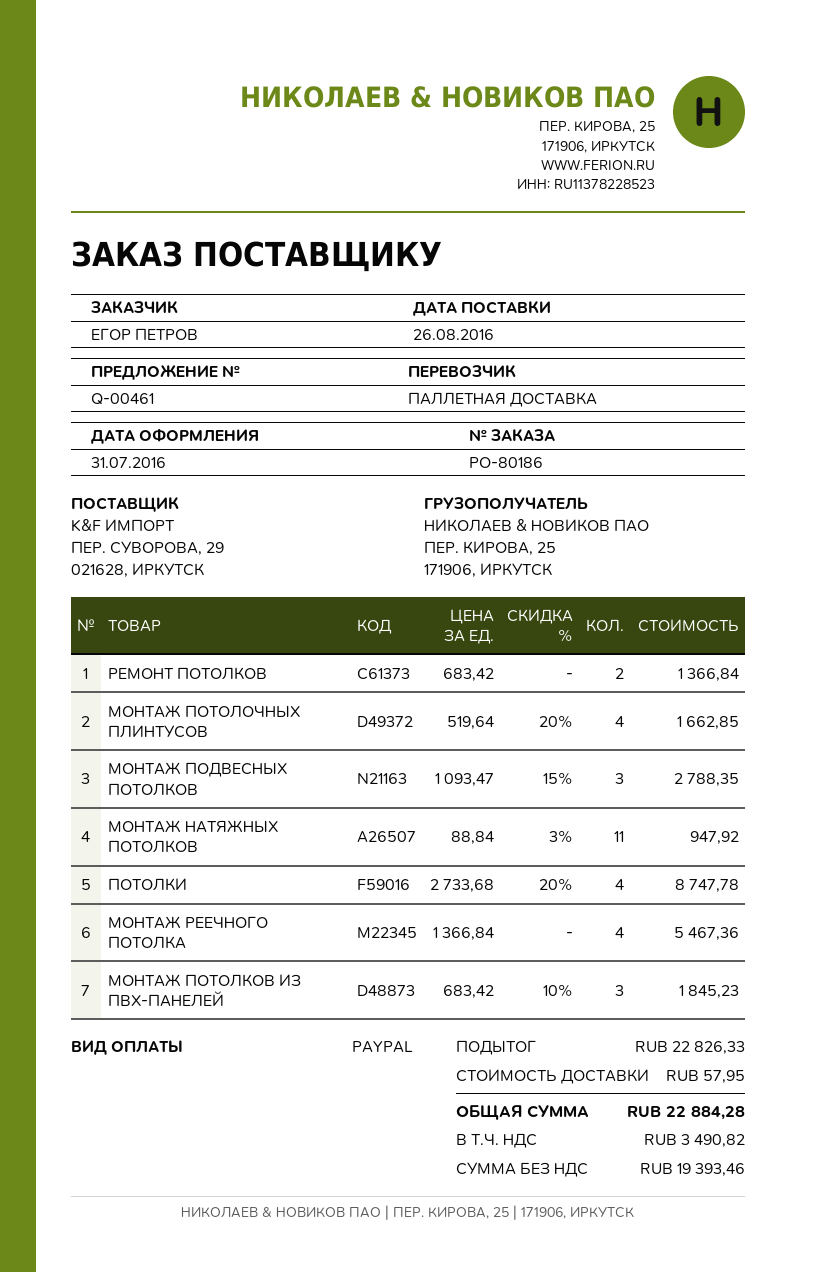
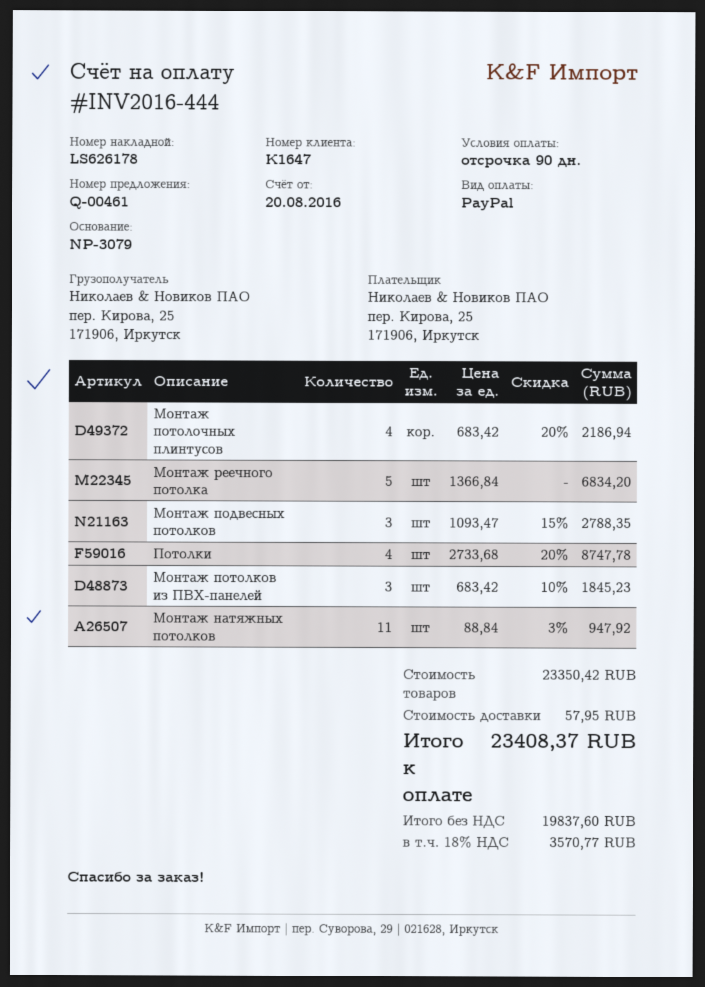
РЕМОНТ ПОТОЛКОВ: 2 x 683.42 = 1366.84 -> none
МОНТАЖ ПОТОЛОЧНЫХ ПЛИНТУСОВ: 4 x 519.64 - 20% = 1662.85 -> 4 x 683.42 - 20% = 2186.94
МОНТАЖ РЕЕЧНОГО ПОТОЛКА: 4 x 1366.84 = 5467.36 -> 5 x 1366.84 = 6834.20
subtotal: 22826.33 -> 23350.42
net: 19393.46 -> 19837.60
tax: 3490.82 -> 3570.77
total: 22884.28 -> 23408.37

